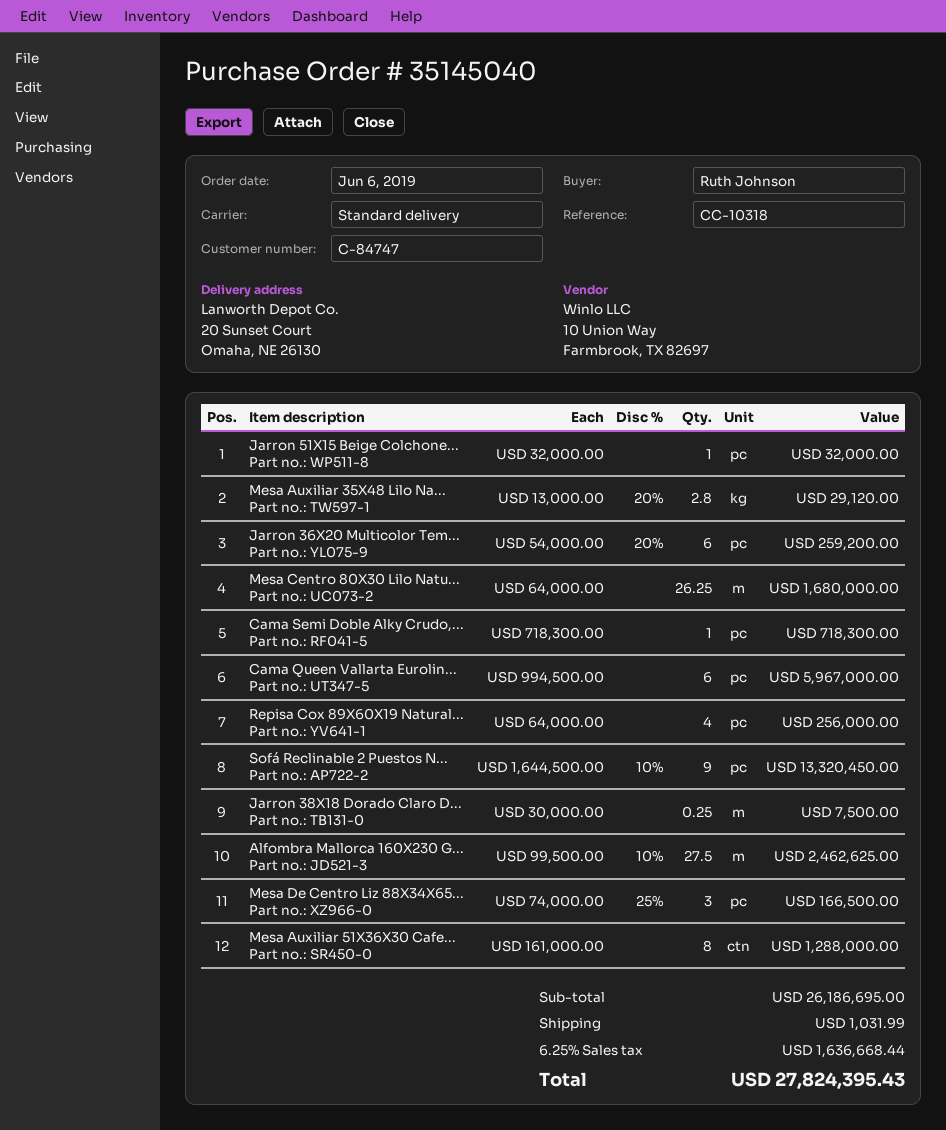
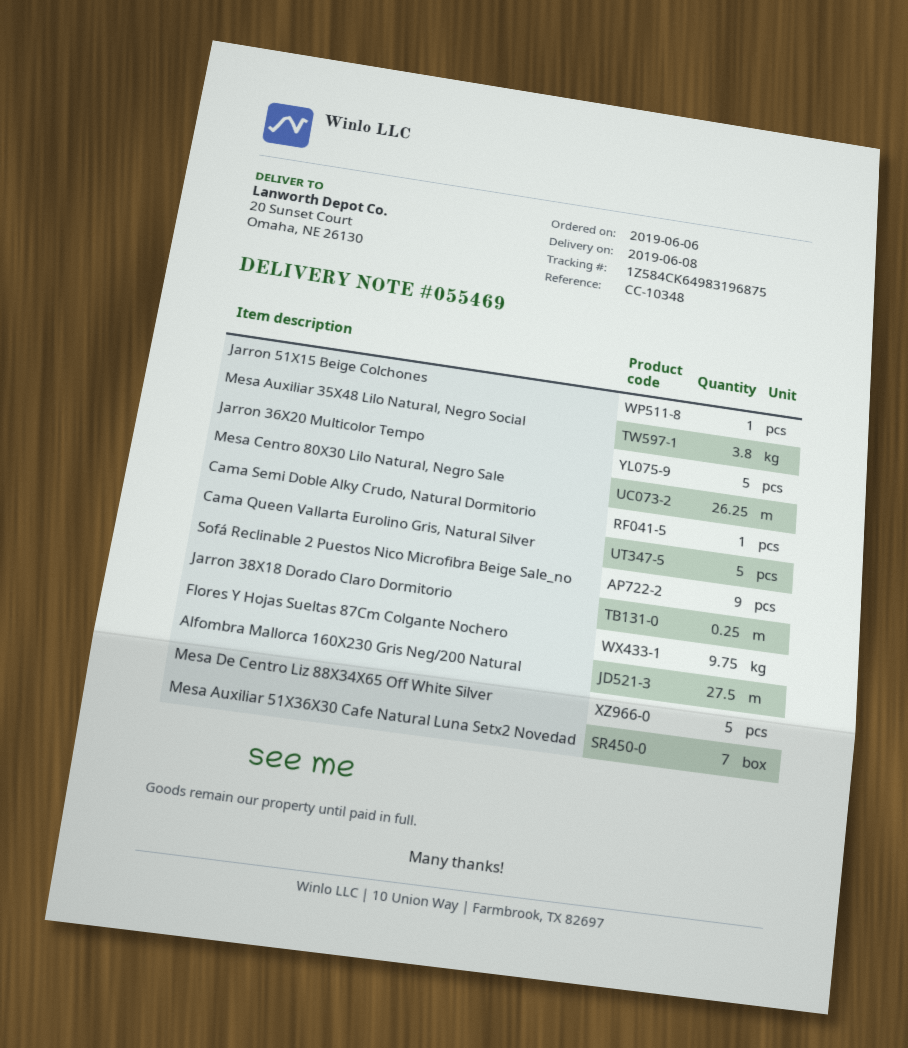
reference: CC-10318 -> CC-10348
Mesa Auxiliar 35X48 Lilo Na...: 2.8 -> 3.8
Jarron 36X20 Multicolor Tem...: 6 -> 5
Cama Queen Vallarta Eurolin...: 6 -> 5
Repisa Cox 89X60X19 Natural...: 4 -> none
Mesa De Centro Liz 88X34X65...: 3 -> 5
Mesa Auxiliar 51X36X30 Cafe...: 8 -> 7
Flores Y Hojas Sueltas 87Cm Colgante Nochero: none -> 9.75

